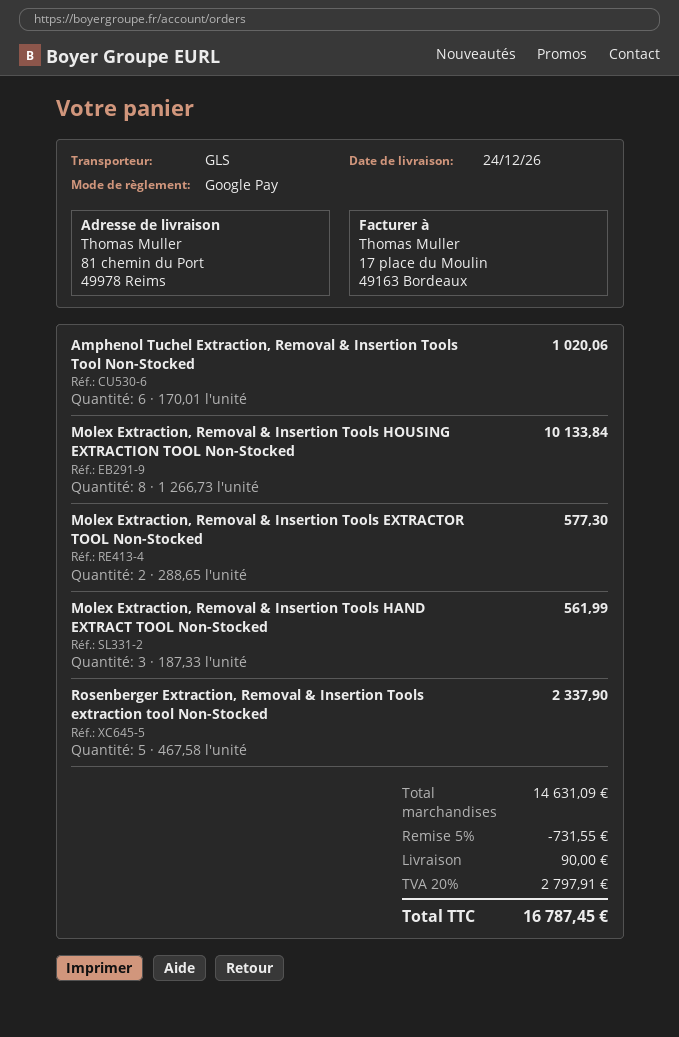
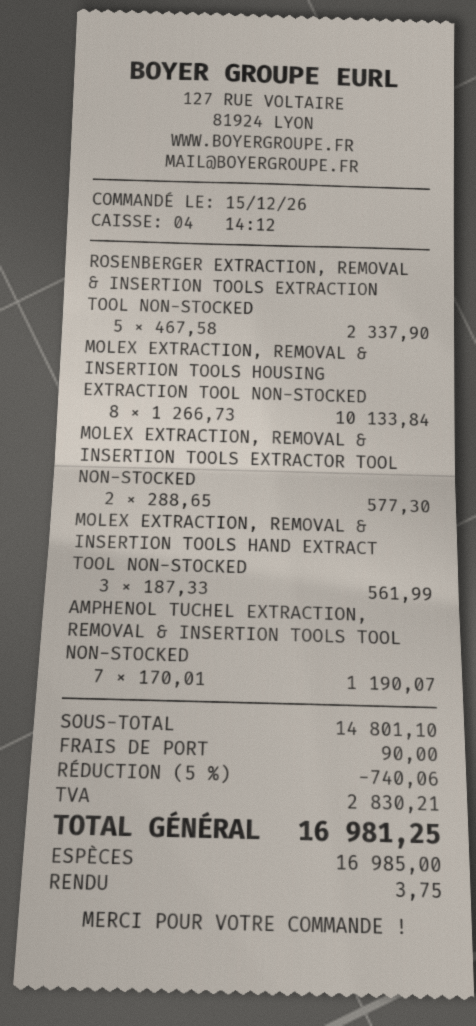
payment method: Google Pay -> cash
Amphenol Tuchel Extraction, Removal & Insertion Tools Tool Non-Stocked: 6 x 170.01 = 1020.06 -> 7 x 170.01 = 1190.07
subtotal: 14631.09 -> 14801.10
discount: 5% = 731.55 -> 5% = 740.06
tax: 2797.91 -> 2830.21
total: 16787.45 -> 16981.25

